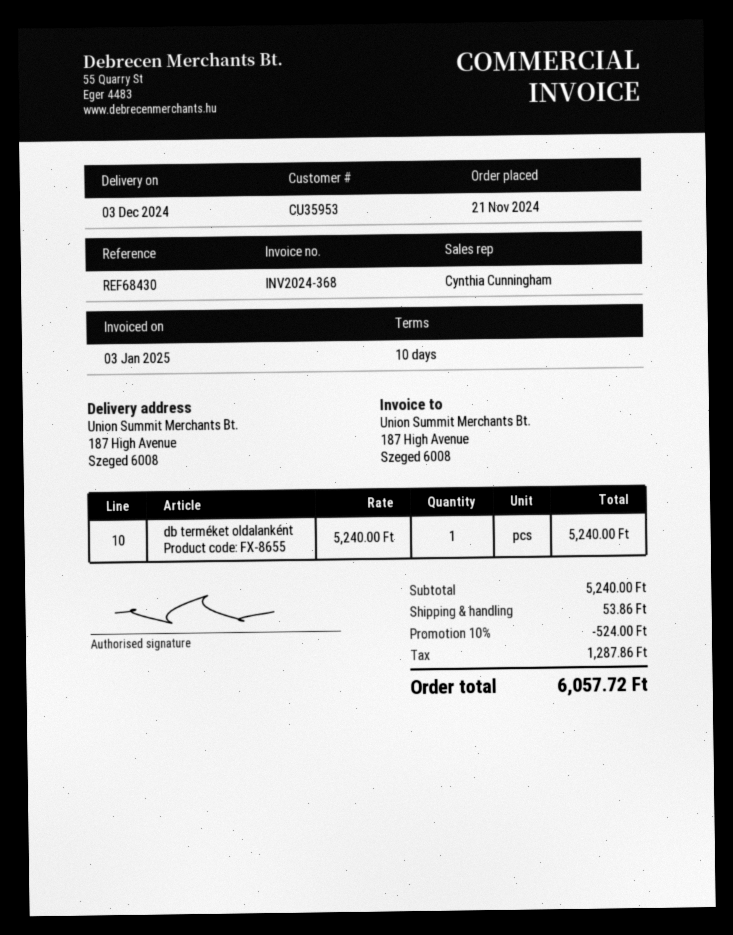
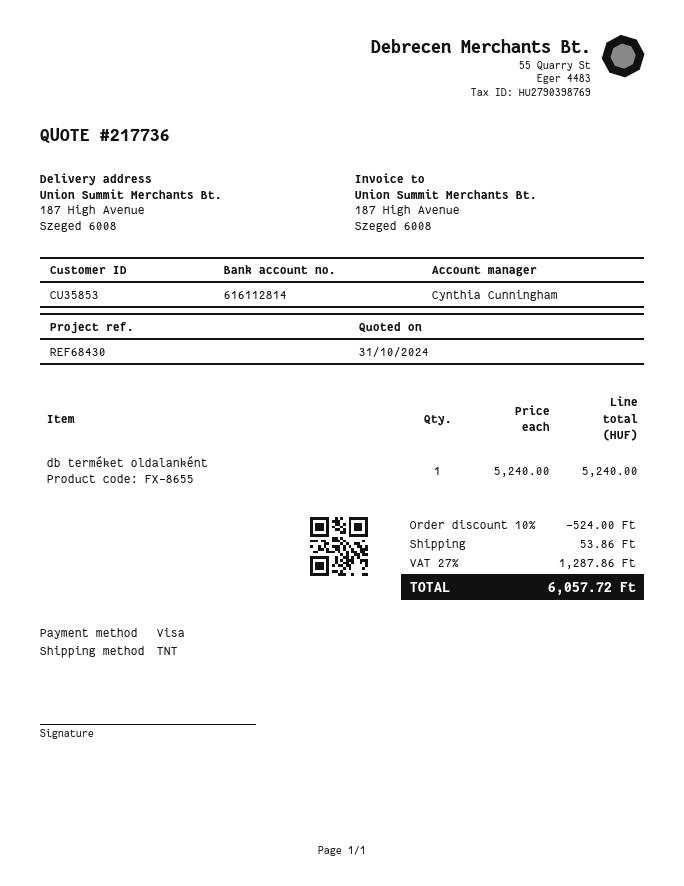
customer number: CU35953 -> CU35853

